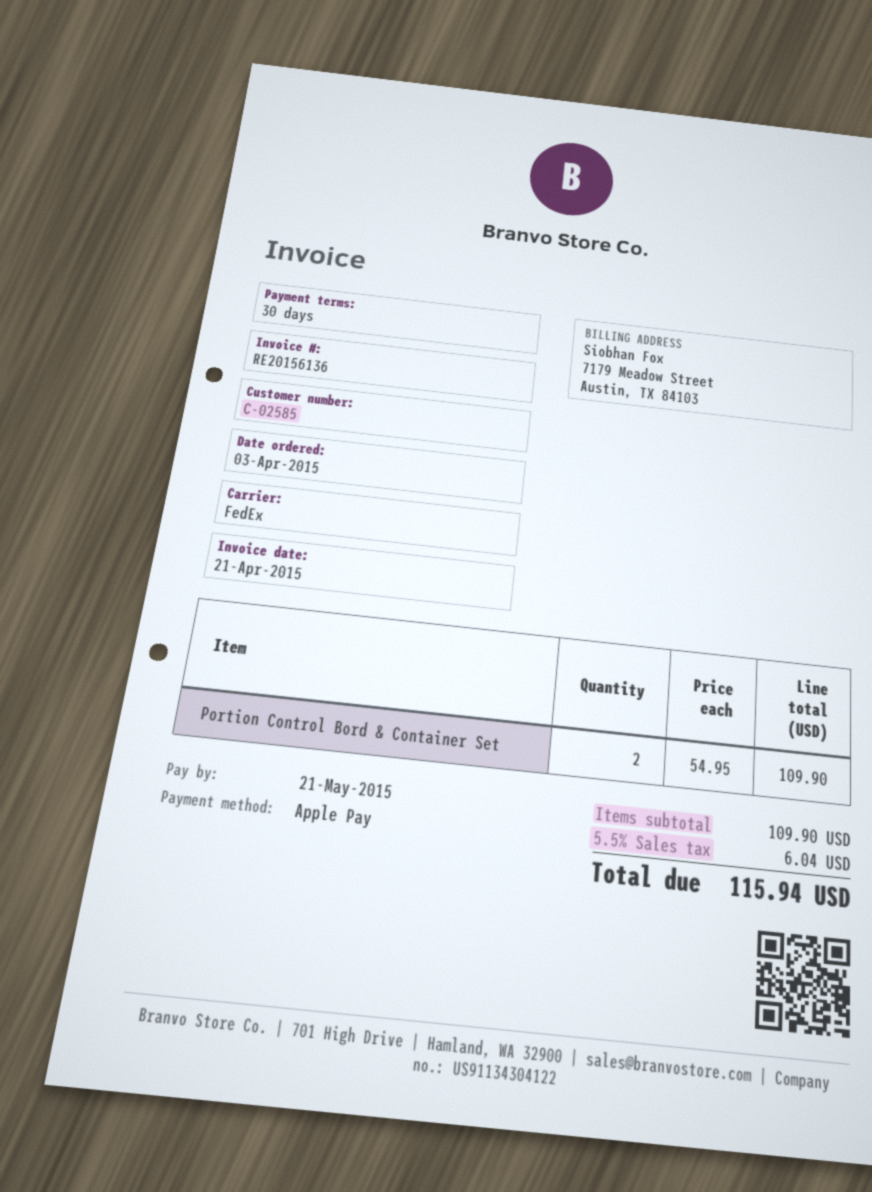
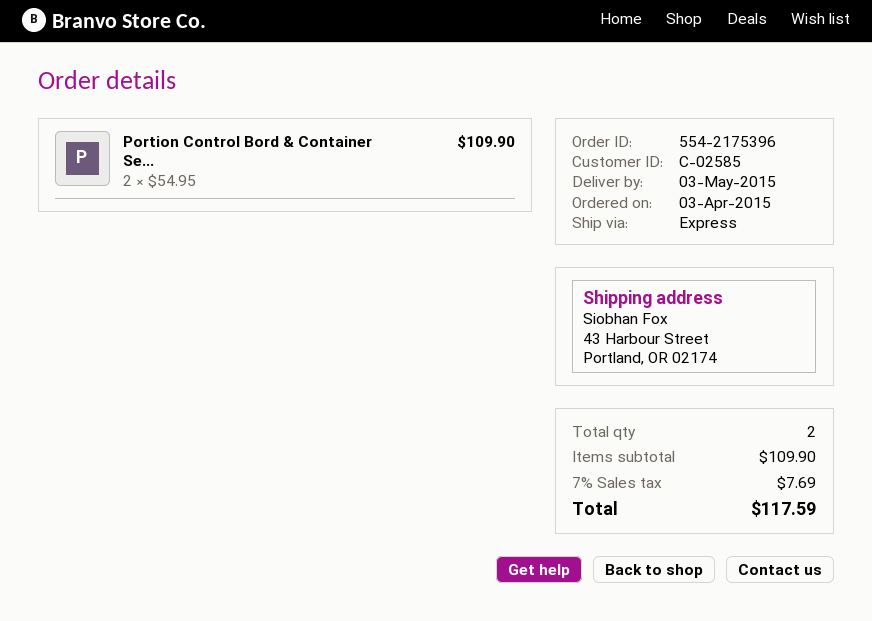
shipping method: FedEx -> express
tax: 5.5% = 6.04 -> 7% = 7.69
total: 115.94 -> 117.59

